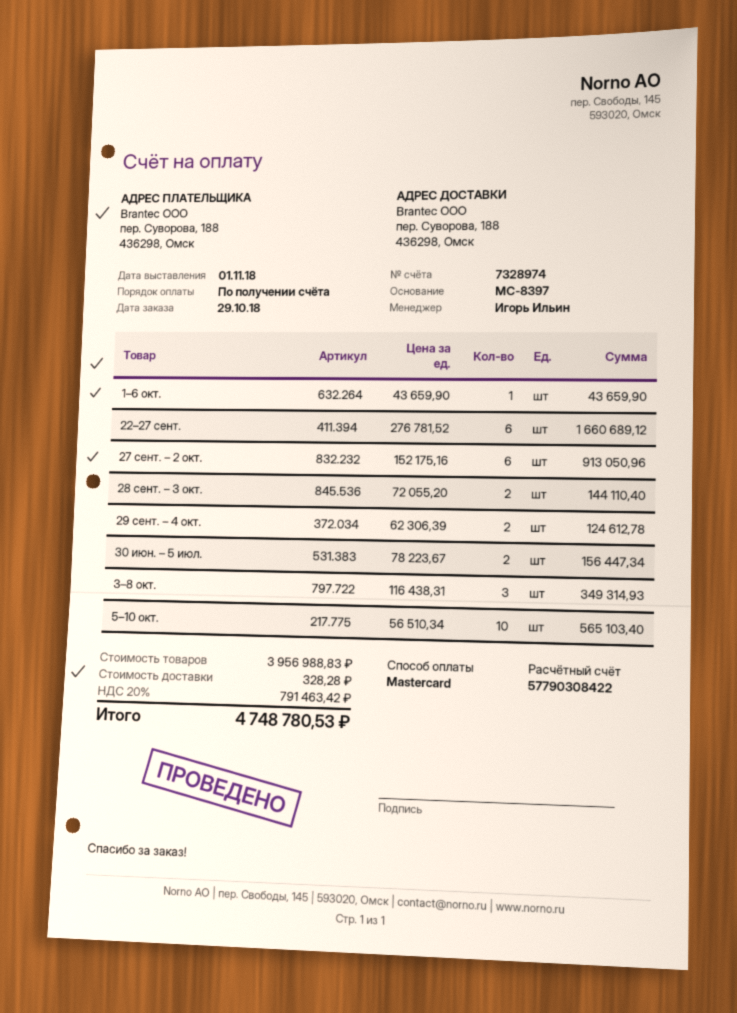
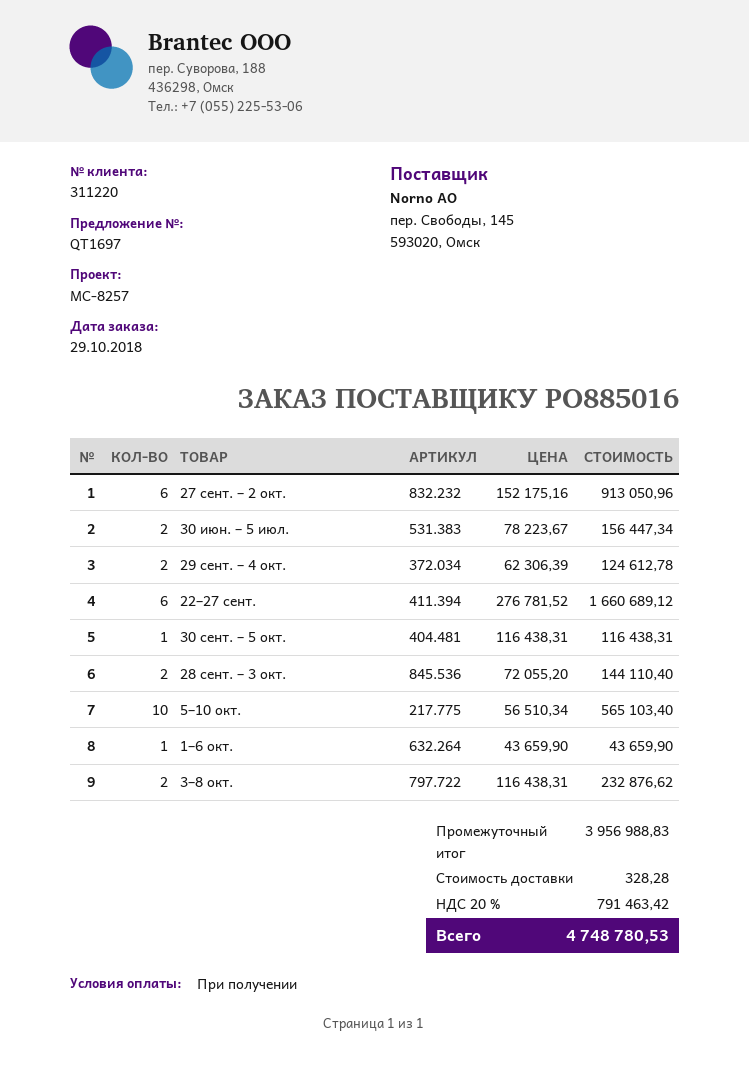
reference: MC-8397 -> MC-8257
3–8 окт.: 3 x 116438.31 = 349314.93 -> 2 x 116438.31 = 232876.62
30 сент. – 5 окт.: none -> 1 x 116438.31 = 116438.31

